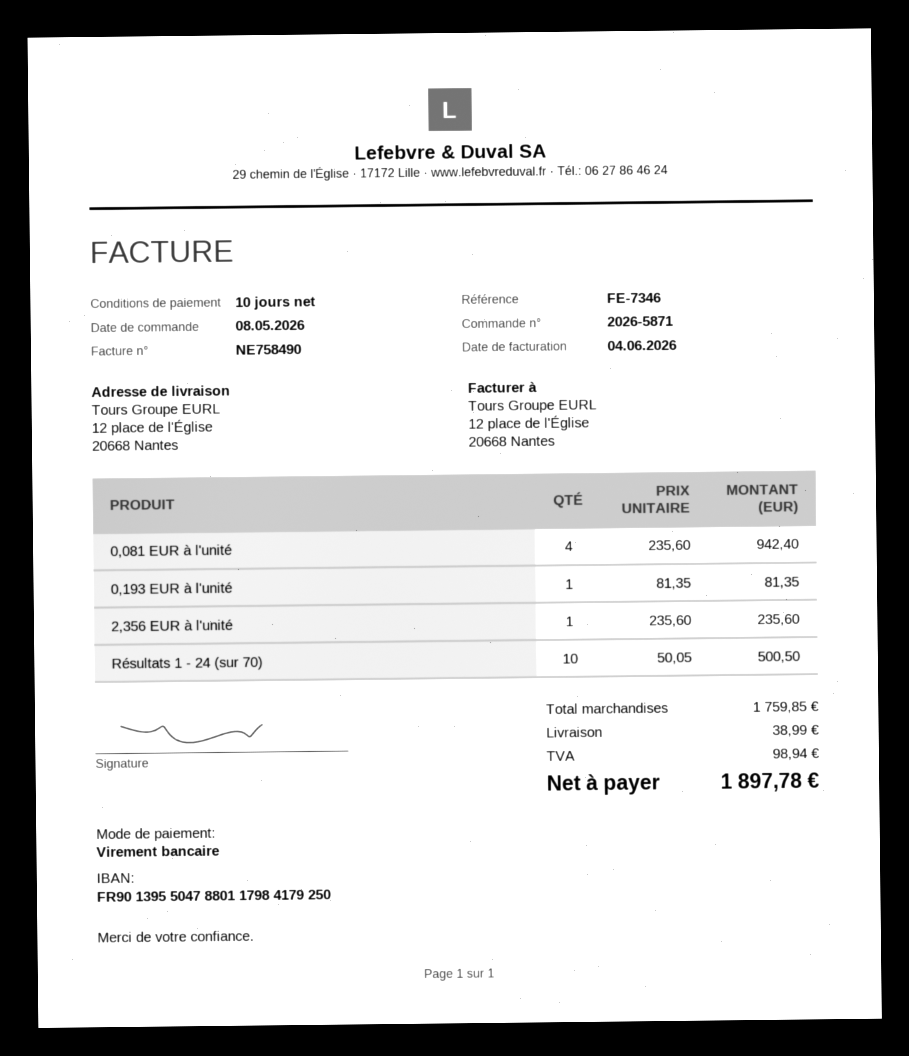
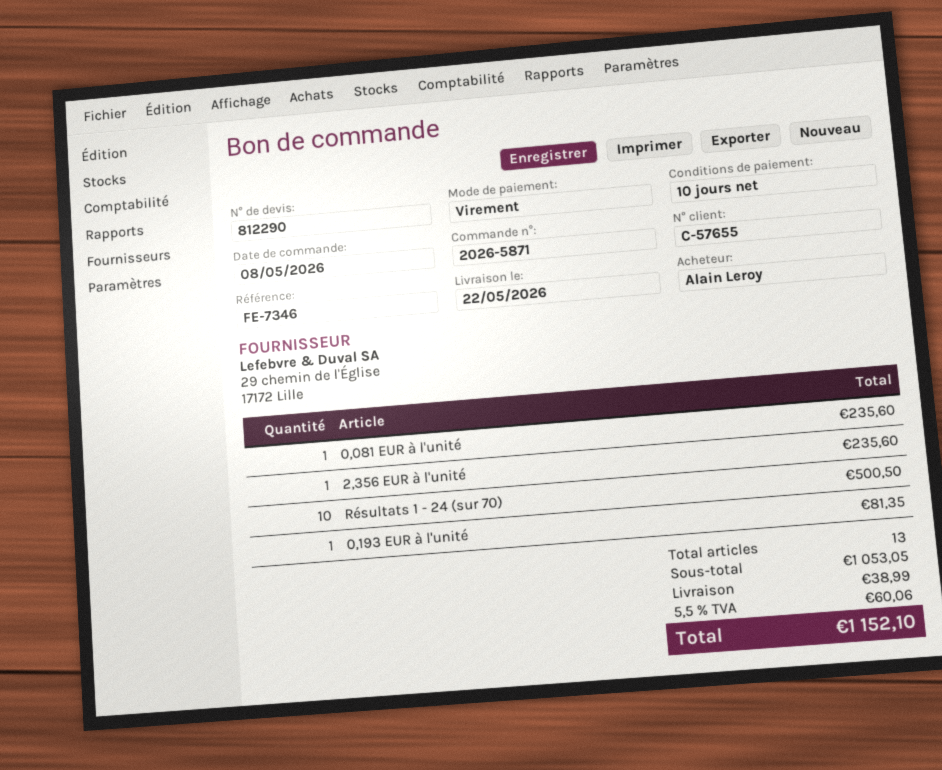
0,081 EUR à l'unité: 4 for 942.40 -> 1 for 235.60
subtotal: 1759.85 -> 1053.05
tax: 98.94 -> 60.06
total: 1897.78 -> 1152.10

